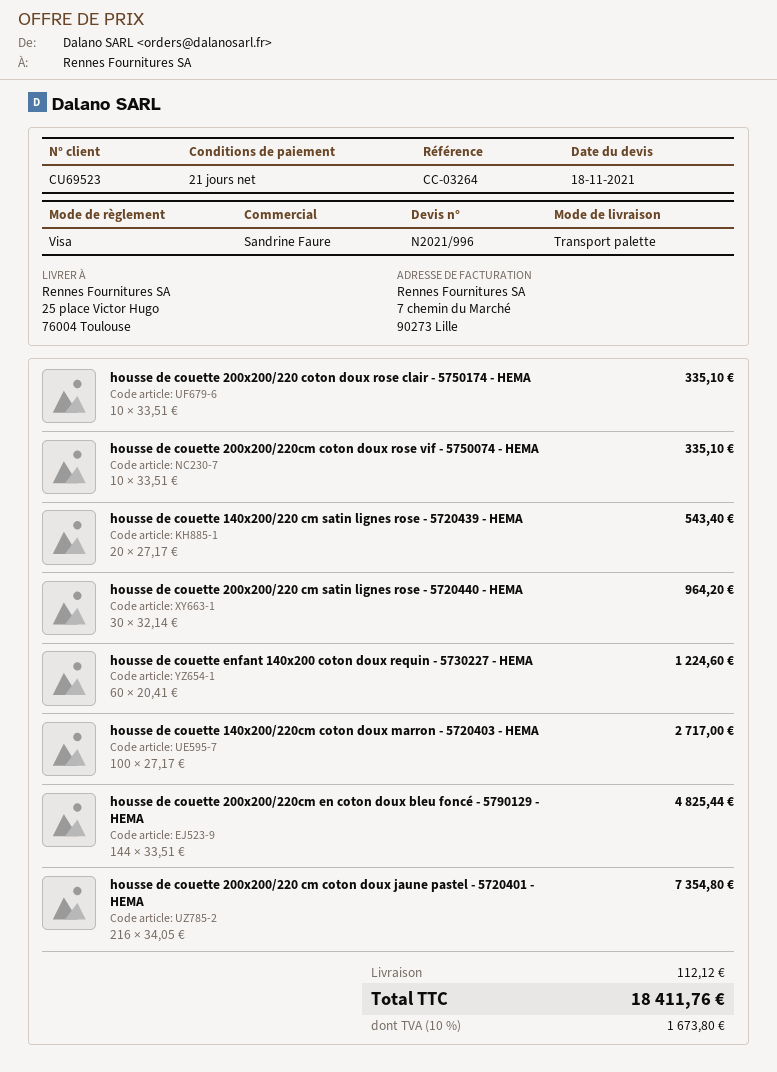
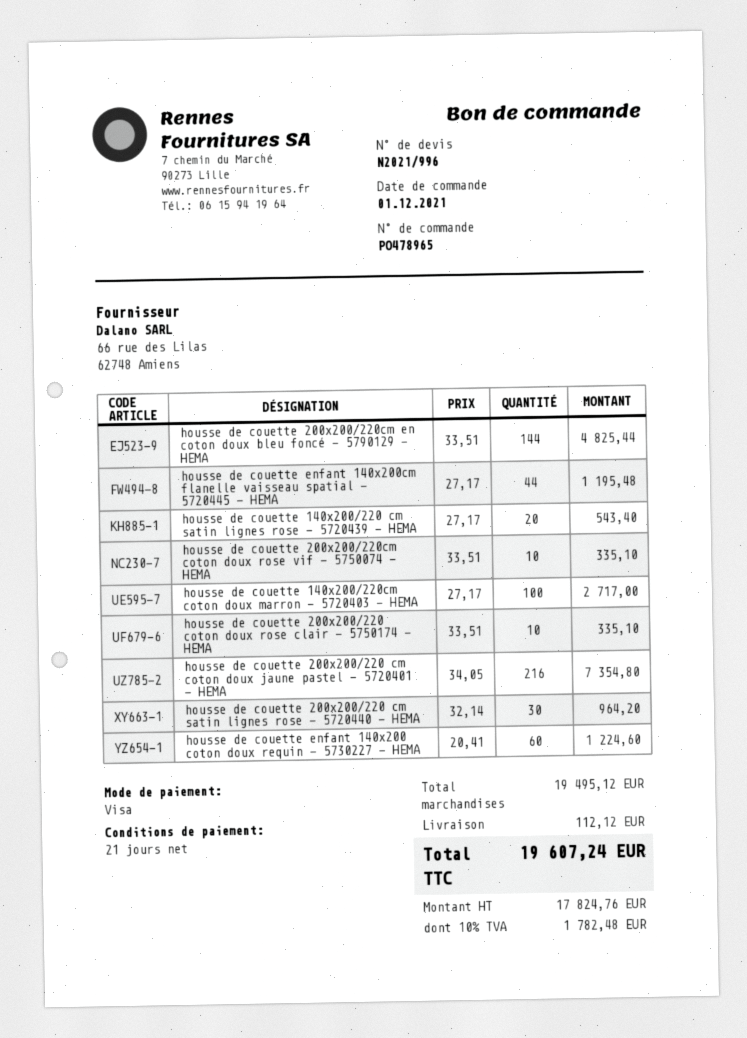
housse de couette enfant 140x200cm flanelle vaisseau spatial - 5720445 - HEMA: none -> 44 x 27.17 = 1195.48
tax: 10% = 1673.80 -> 10% = 1782.48
total: 18411.76 -> 19607.24

